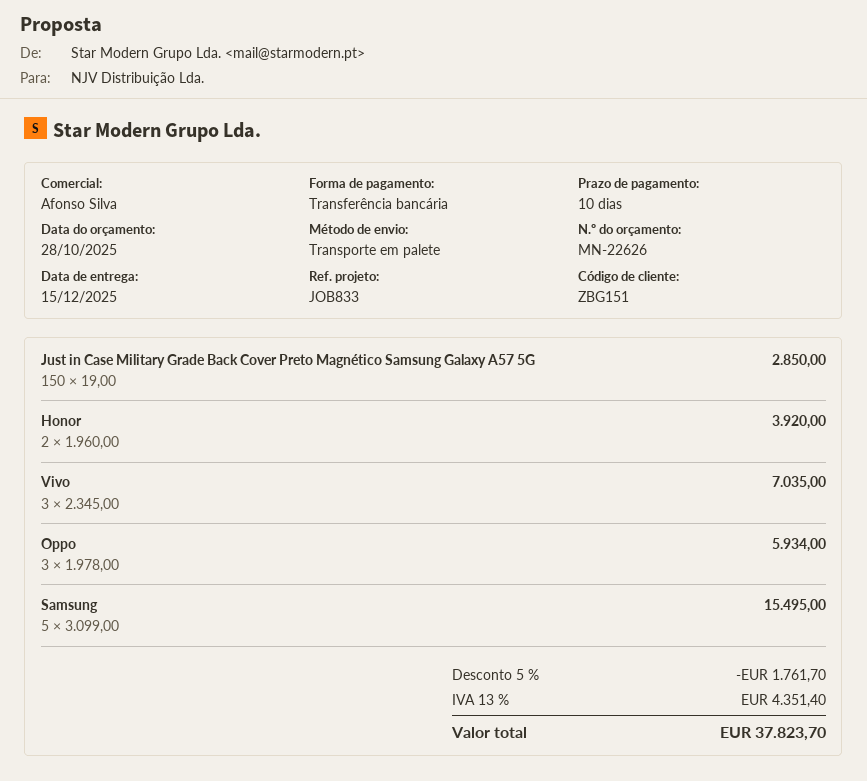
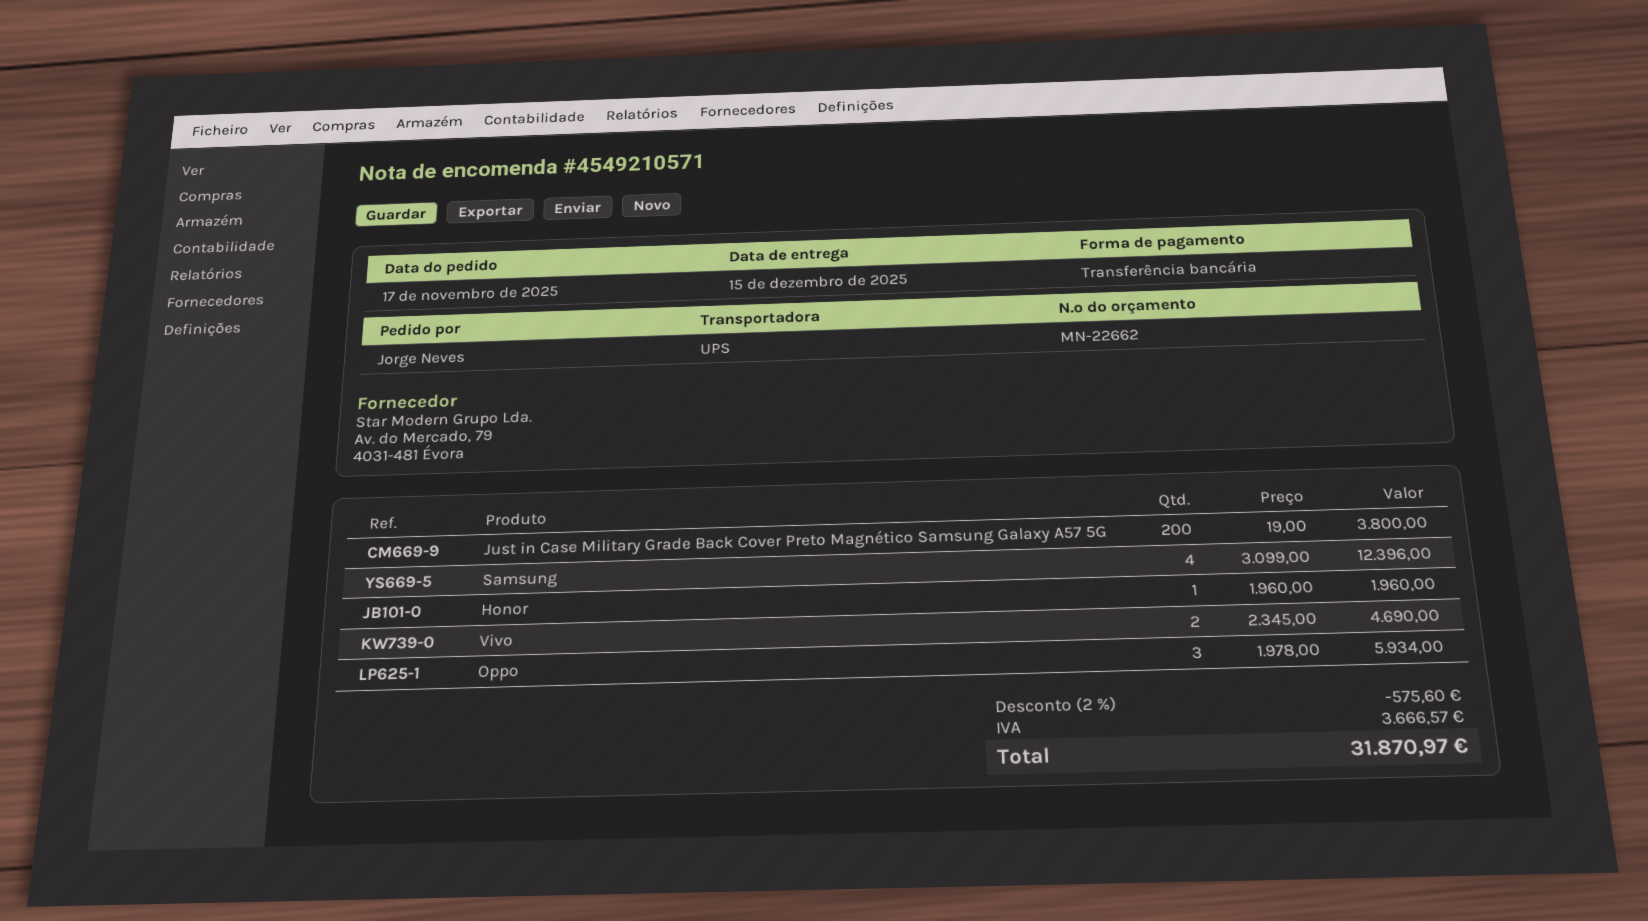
quote number: MN-22626 -> MN-22662
shipping method: pallet freight -> UPS
Just in Case Military Grade Back Cover Preto Magnético Samsung Galaxy A57 5G: 150 x 19.00 = 2850.00 -> 200 x 19.00 = 3800.00
Honor: 2 x 1960.00 = 3920.00 -> 1 x 1960.00 = 1960.00
Vivo: 3 x 2345.00 = 7035.00 -> 2 x 2345.00 = 4690.00
Samsung: 5 x 3099.00 = 15495.00 -> 4 x 3099.00 = 12396.00
discount: 5% = 1761.70 -> 2% = 575.60
tax: 4351.40 -> 3666.57
total: 37823.70 -> 31870.97

